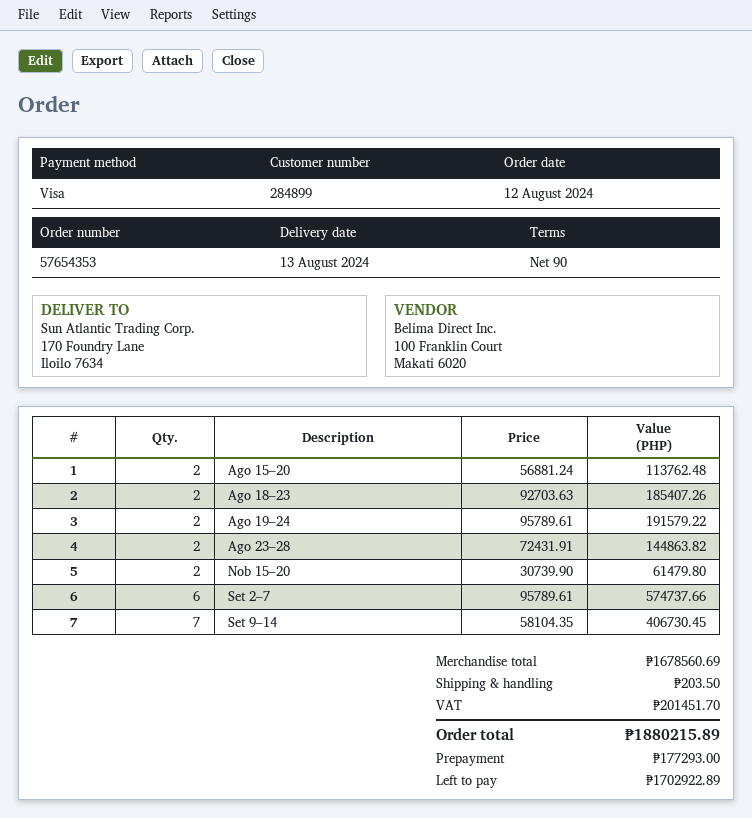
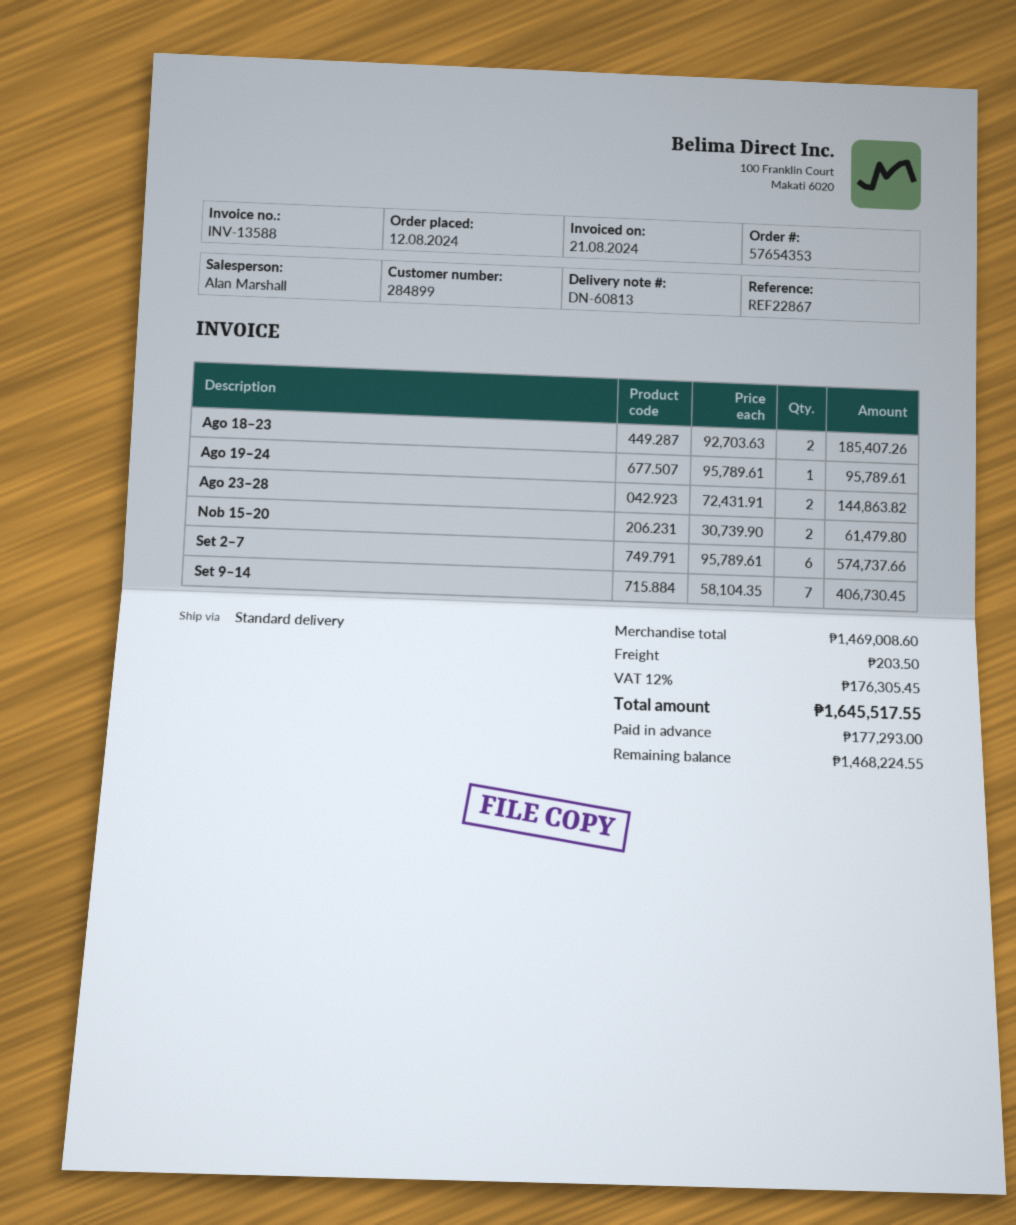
Ago 15–20: 2 x 56881.24 = 113762.48 -> none
Ago 19–24: 2 x 95789.61 = 191579.22 -> 1 x 95789.61 = 95789.61
subtotal: 1678560.69 -> 1469008.60
tax: 201451.70 -> 176305.45
total: 1880215.89 -> 1645517.55
balance: 1702922.89 -> 1468224.55

